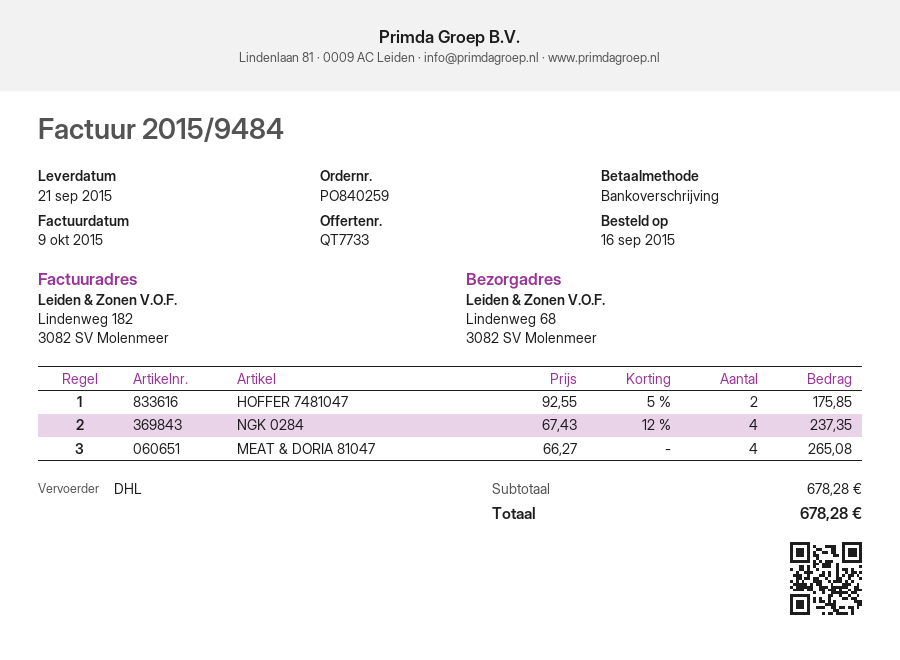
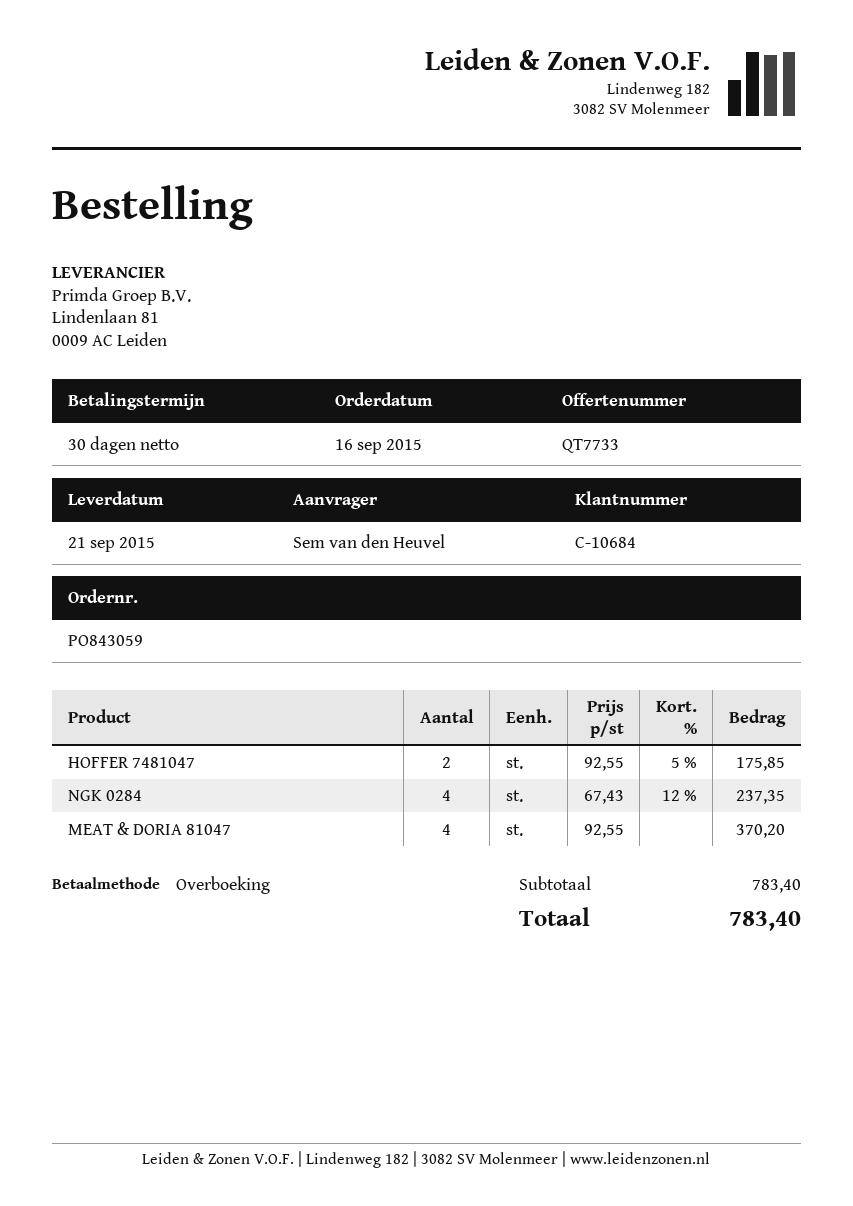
order number: PO840259 -> PO843059
MEAT & DORIA 81047: 4 x 66.27 = 265.08 -> 4 x 92.55 = 370.20
subtotal: 678.28 -> 783.40
total: 678.28 -> 783.40

